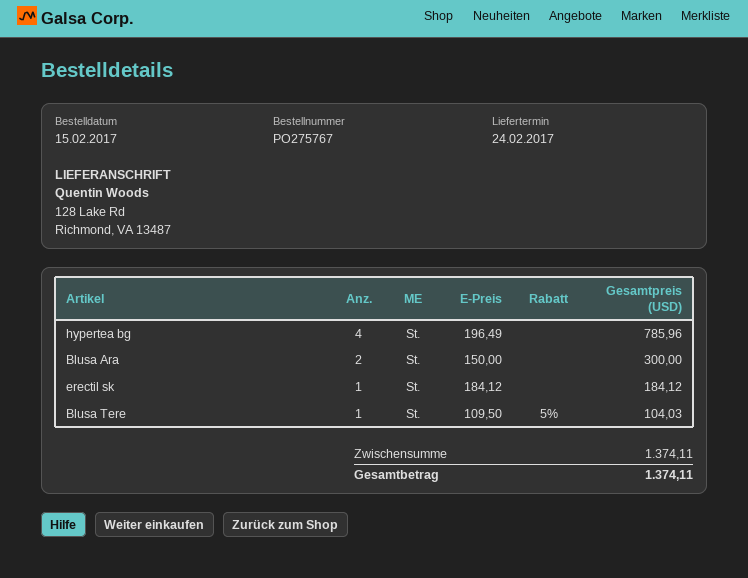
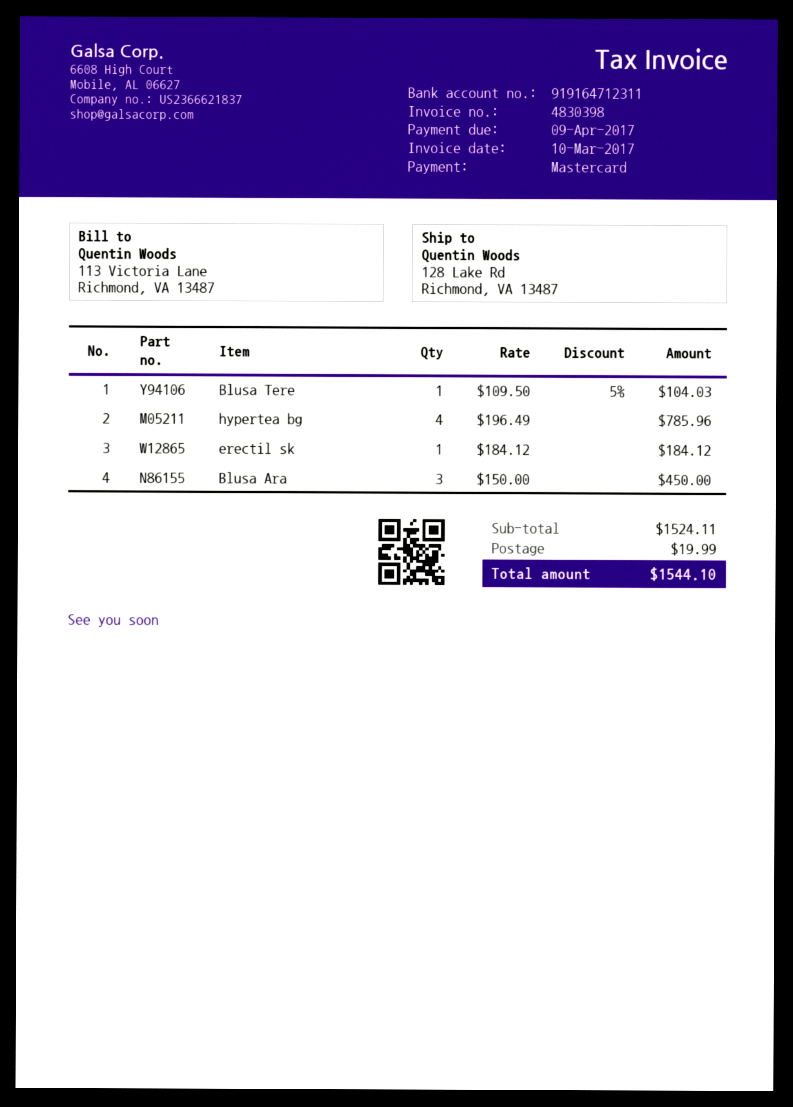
Blusa Ara: 2 x 150.00 = 300.00 -> 3 x 150.00 = 450.00
subtotal: 1374.11 -> 1524.11
shipping: none -> 19.99
total: 1374.11 -> 1544.10

